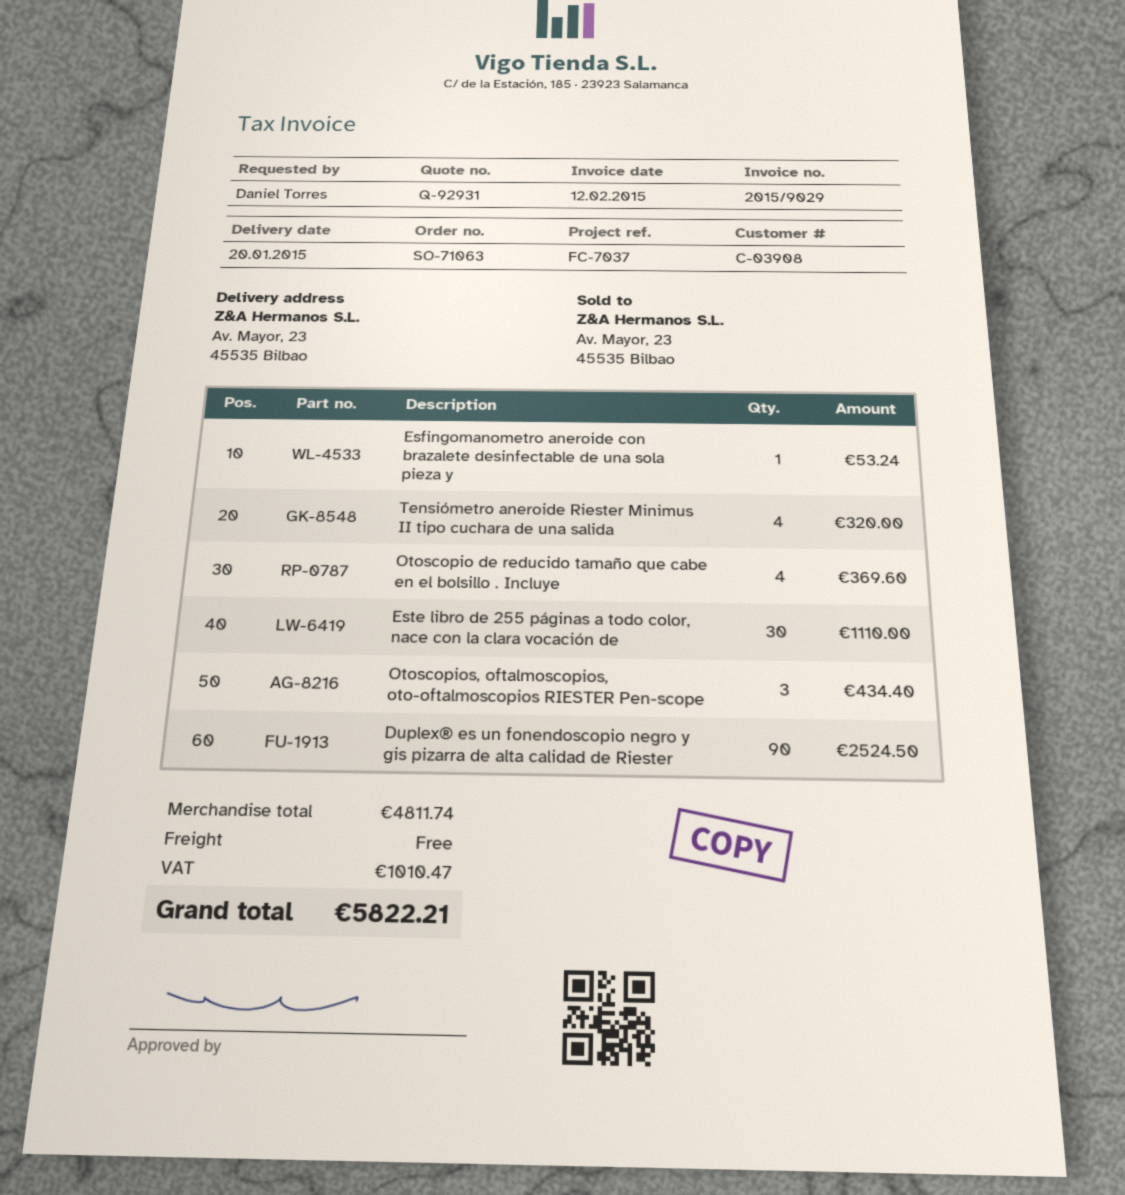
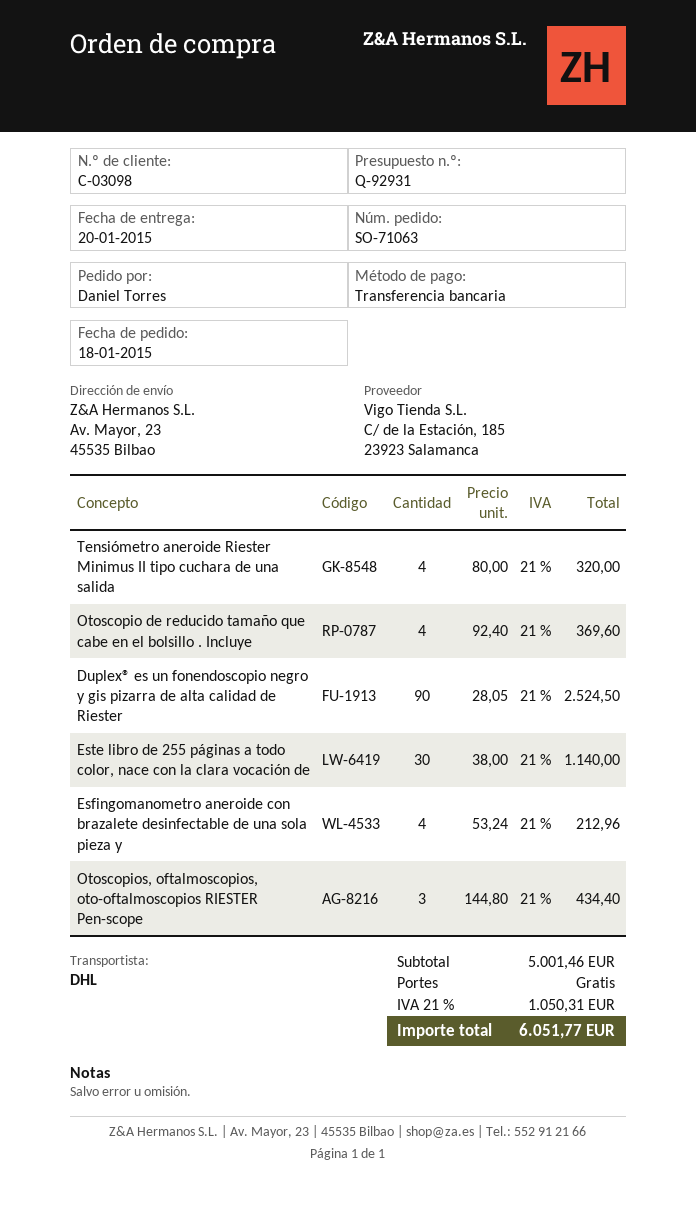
customer number: C-03908 -> C-03098
Esfingomanometro aneroide con brazalete desinfectable de una sola pieza y: 1 for 53.24 -> 4 for 212.96
Este libro de 255 páginas a todo color, nace con la clara vocación de: 30 for 1110.00 -> 30 for 1140.00
subtotal: 4811.74 -> 5001.46
tax: 1010.47 -> 1050.31
total: 5822.21 -> 6051.77

